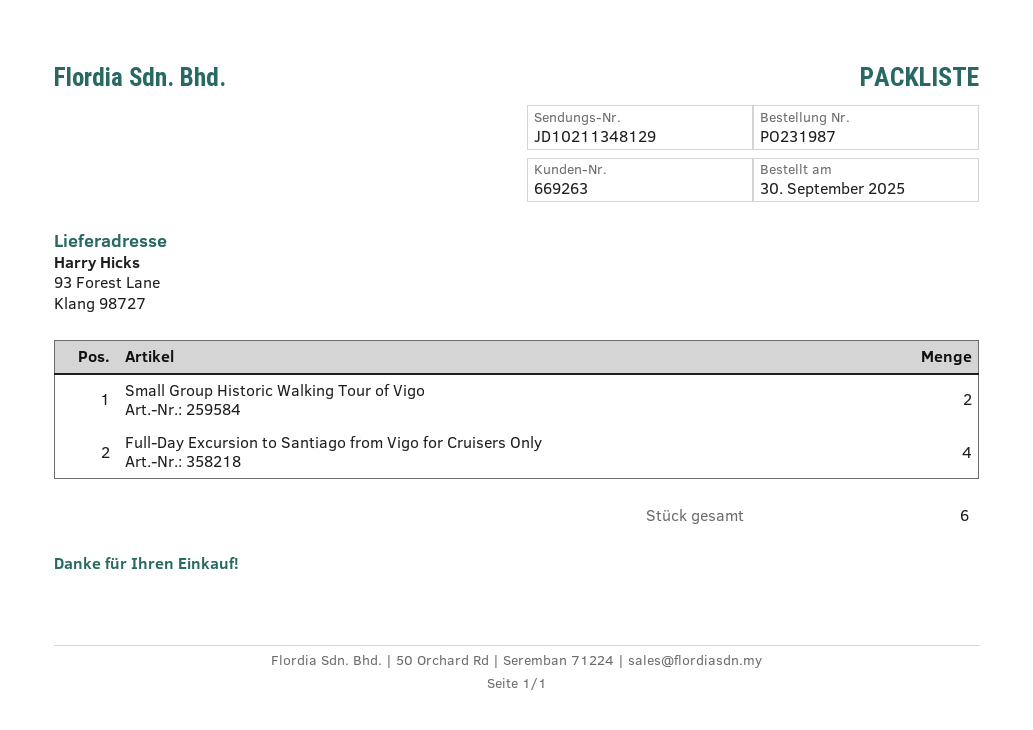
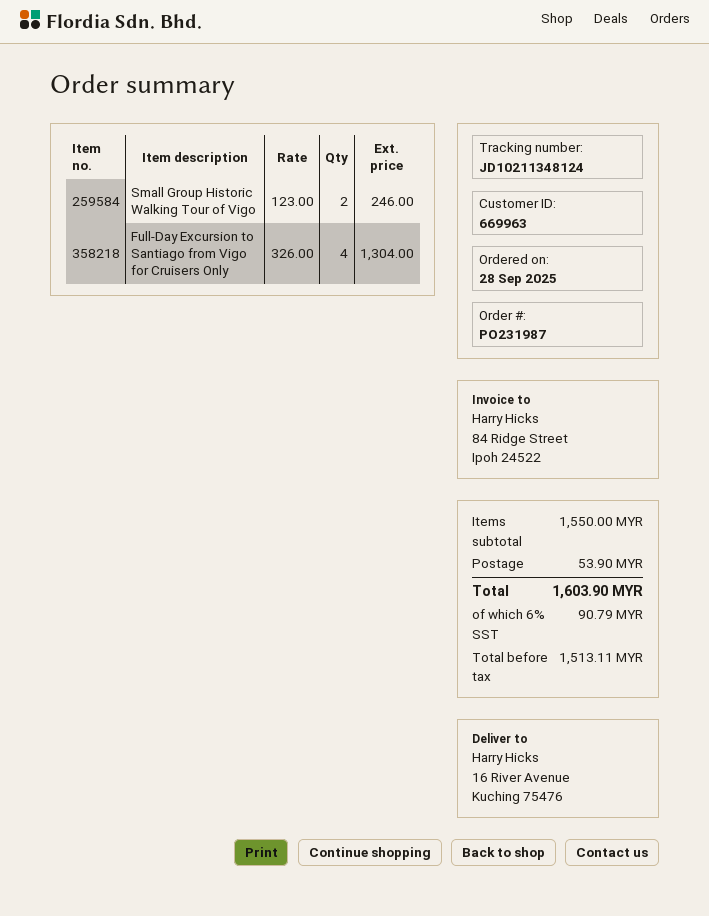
order date: 2025-09-30 -> 2025-09-28
customer number: 669263 -> 669963
tracking number: JD10211348129 -> JD10211348124
ship to: 93 Forest Lane, Klang 98727 -> 16 River Avenue, Kuching 75476

